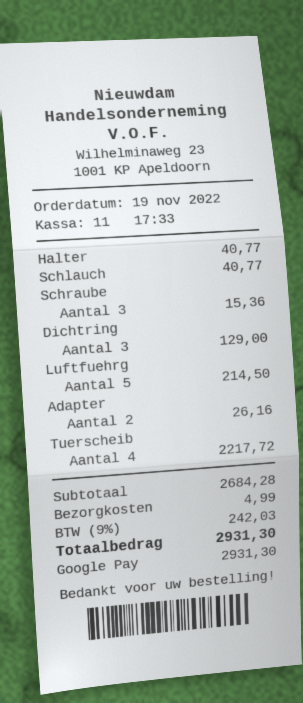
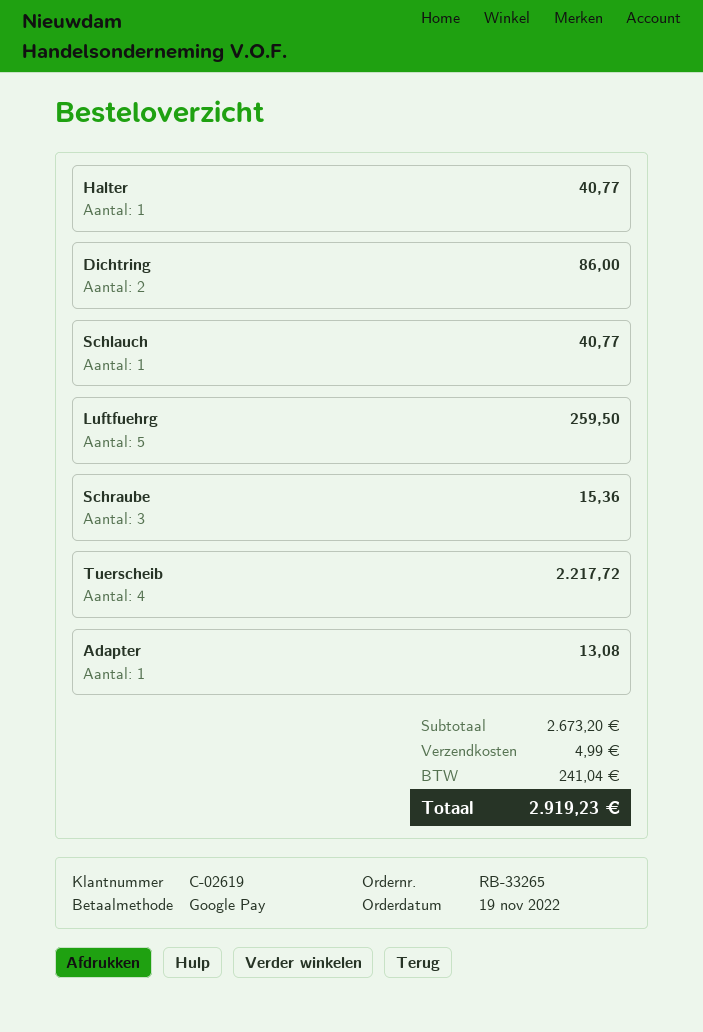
Dichtring: 3 for 129.00 -> 2 for 86.00
Luftfuehrg: 5 for 214.50 -> 5 for 259.50
Adapter: 2 for 26.16 -> 1 for 13.08
subtotal: 2684.28 -> 2673.20
tax: 242.03 -> 241.04
total: 2931.30 -> 2919.23

